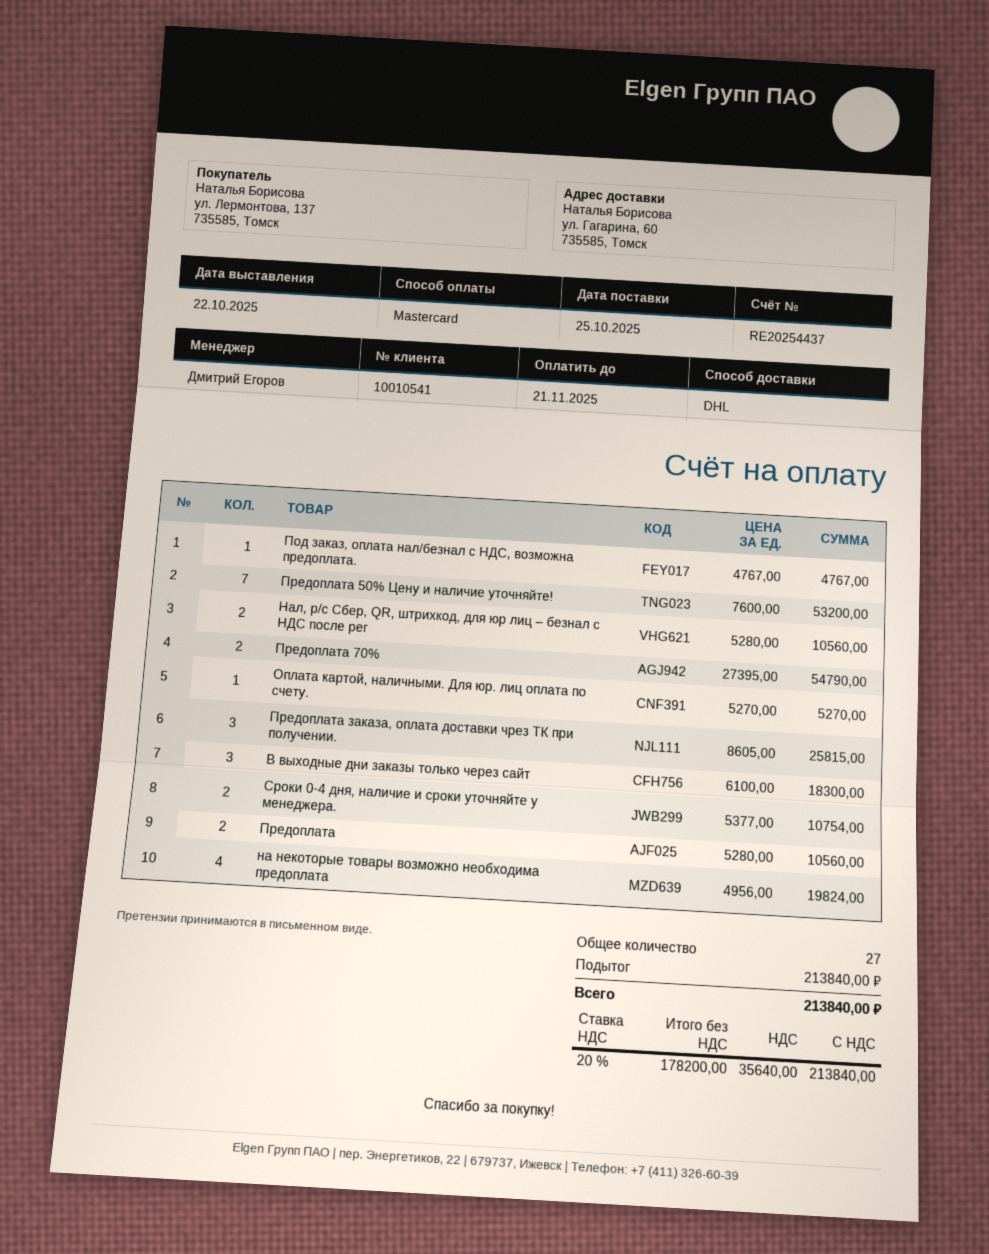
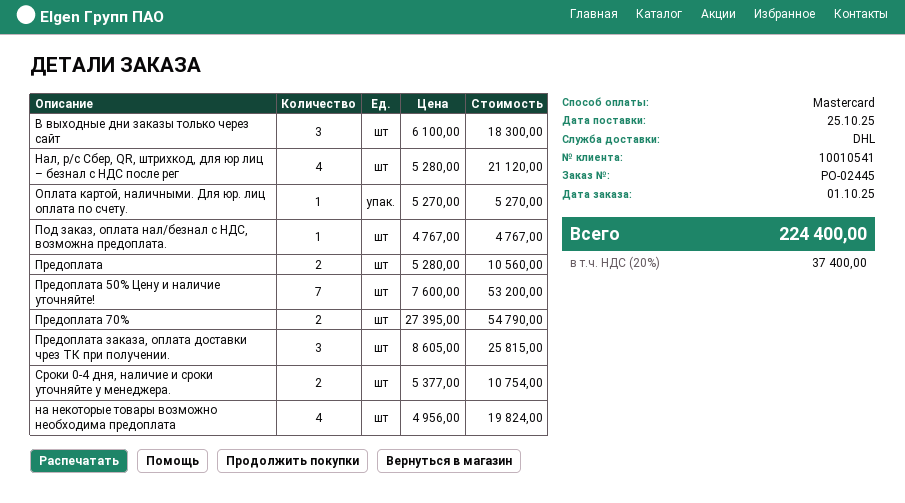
Нал, р/с Сбер, QR, штрихкод, для юр лиц – безнал с НДС после рег: 2 x 5280.00 = 10560.00 -> 4 x 5280.00 = 21120.00
tax: 20% = 35640.00 -> 20% = 37400.00
total: 213840.00 -> 224400.00

